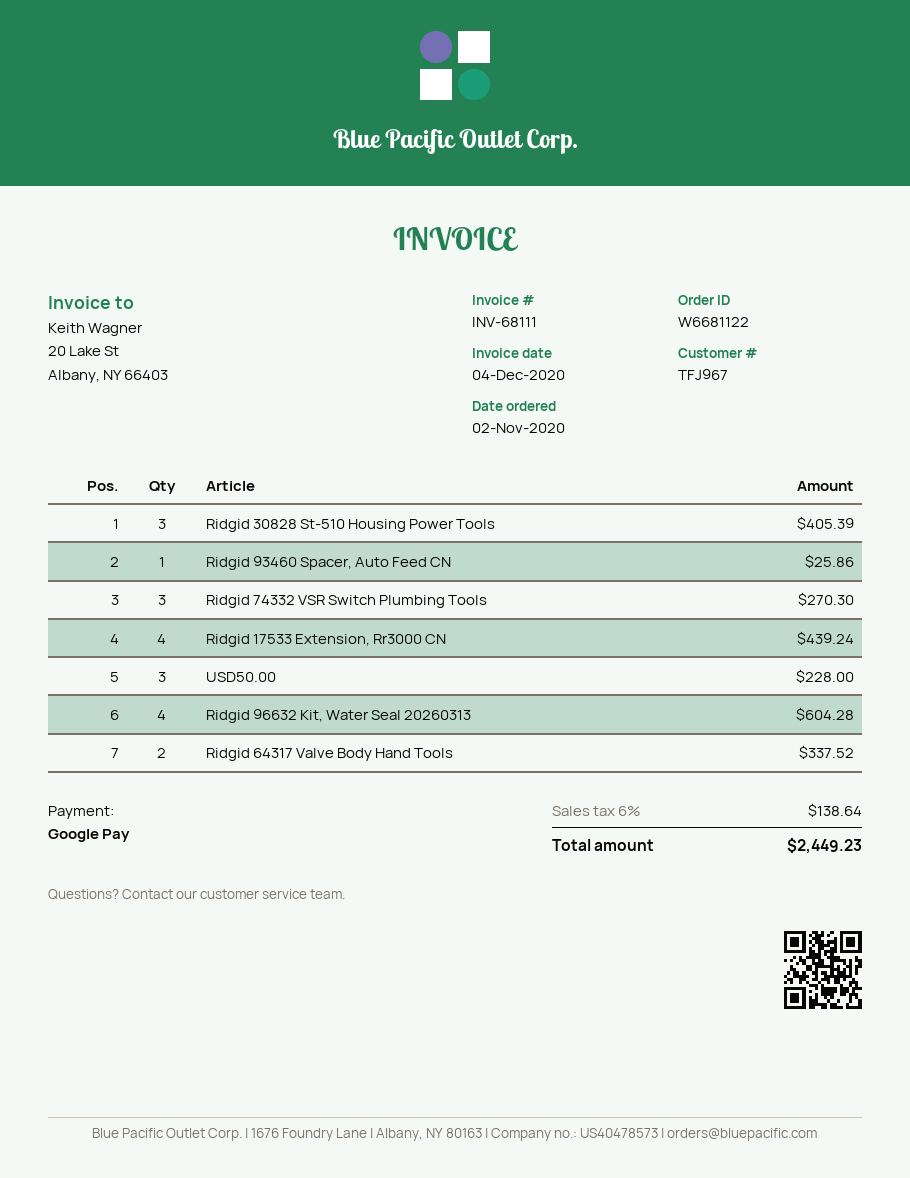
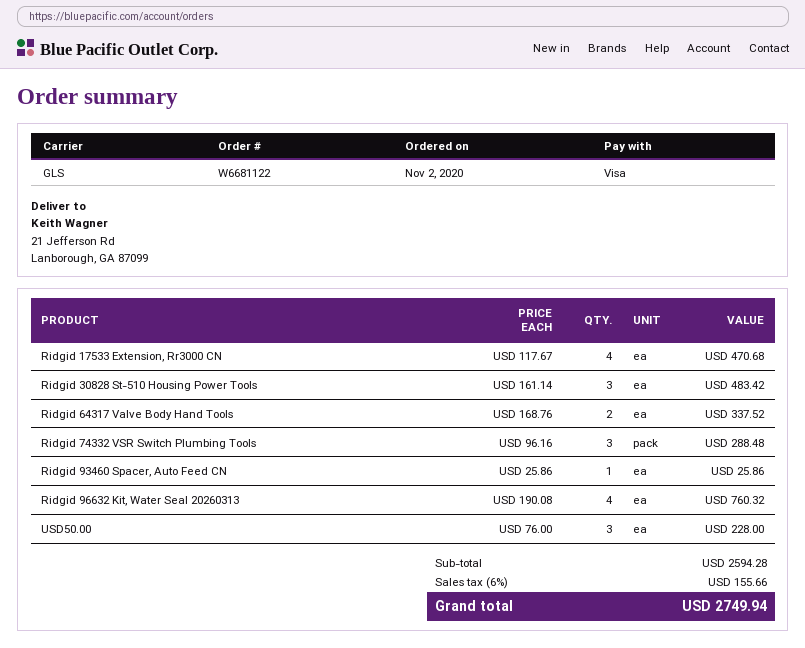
payment method: Google Pay -> Visa
Ridgid 30828 St-510 Housing Power Tools: 3 for 405.39 -> 3 for 483.42
Ridgid 74332 VSR Switch Plumbing Tools: 3 for 270.30 -> 3 for 288.48
Ridgid 17533 Extension, Rr3000 CN: 4 for 439.24 -> 4 for 470.68
Ridgid 96632 Kit, Water Seal 20260313: 4 for 604.28 -> 4 for 760.32
tax: 6% = 138.64 -> 6% = 155.66
total: 2449.23 -> 2749.94

